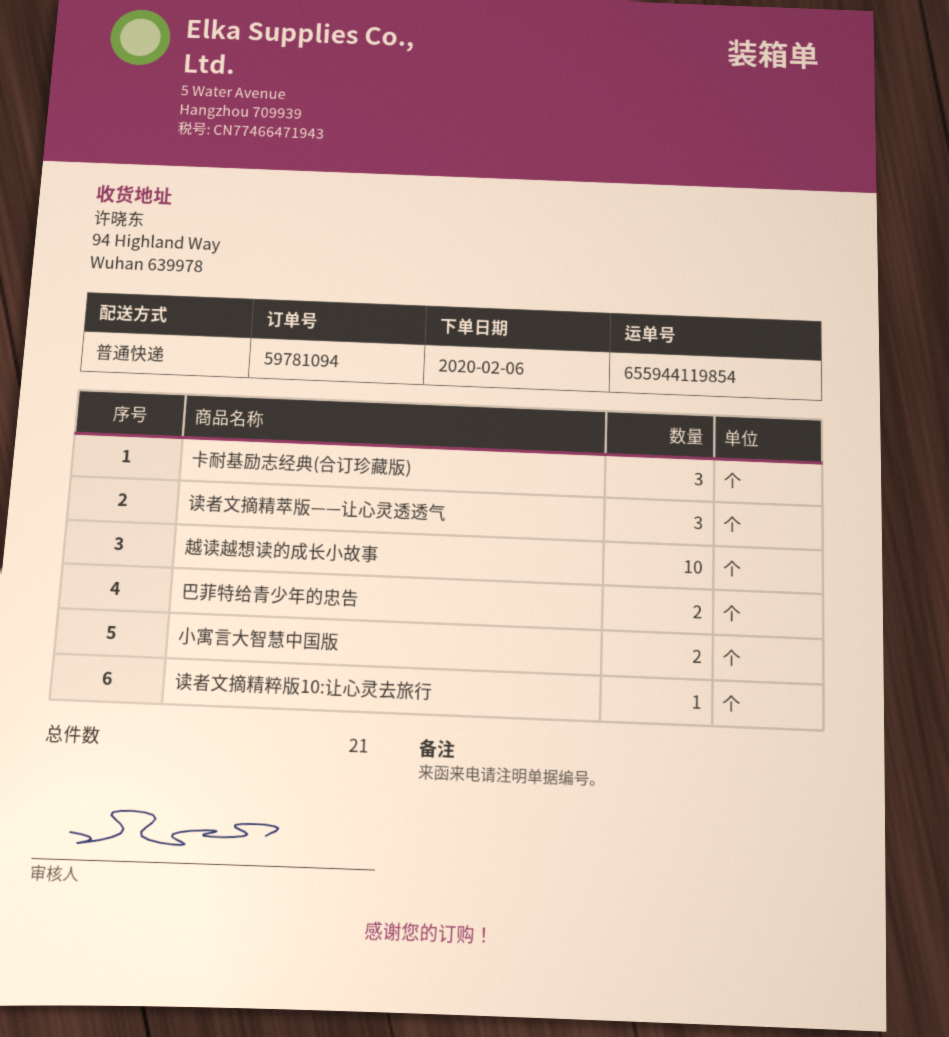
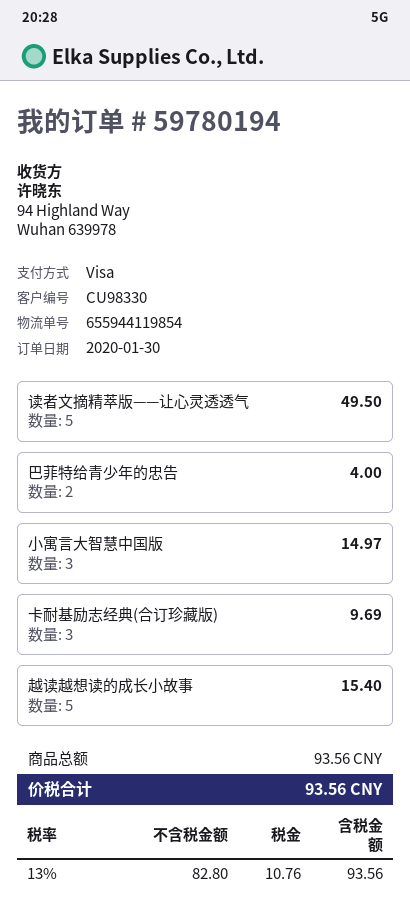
order number: 59781094 -> 59780194
order date: 2020-02-06 -> 2020-01-30
读者文摘精萃版——让心灵透透气: 3 -> 5
越读越想读的成长小故事: 10 -> 5
小寓言大智慧中国版: 2 -> 3
读者文摘精粹版10:让心灵去旅行: 1 -> none

